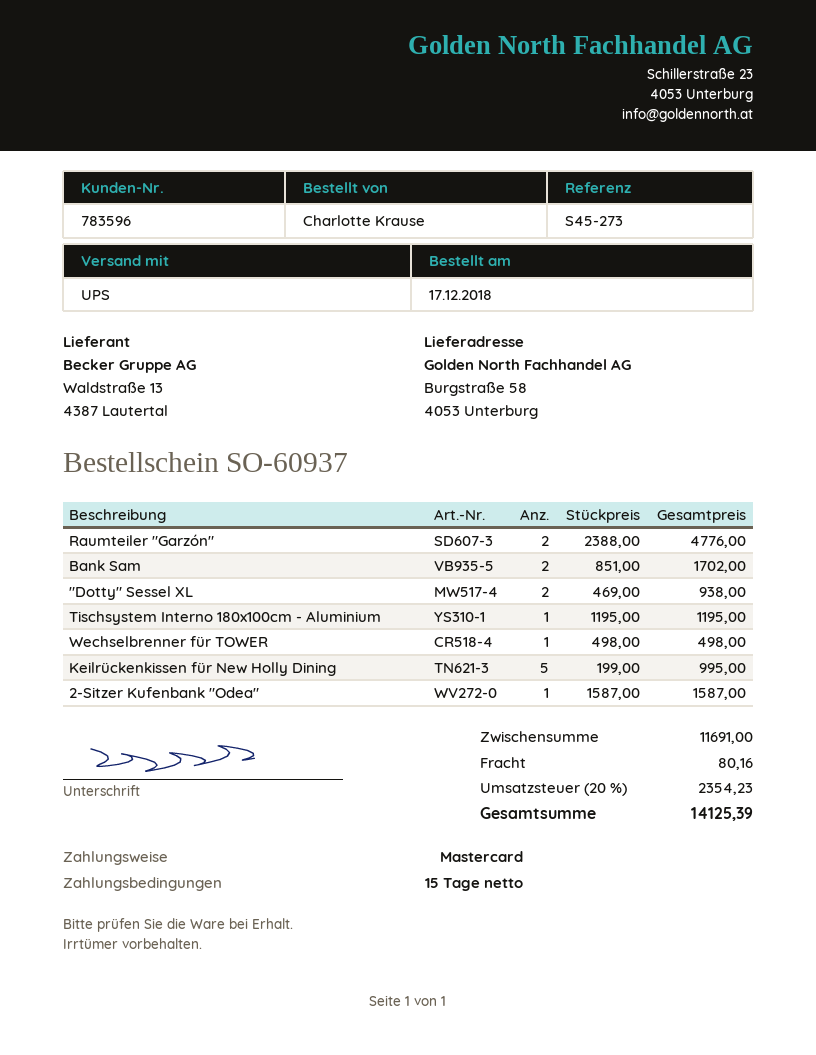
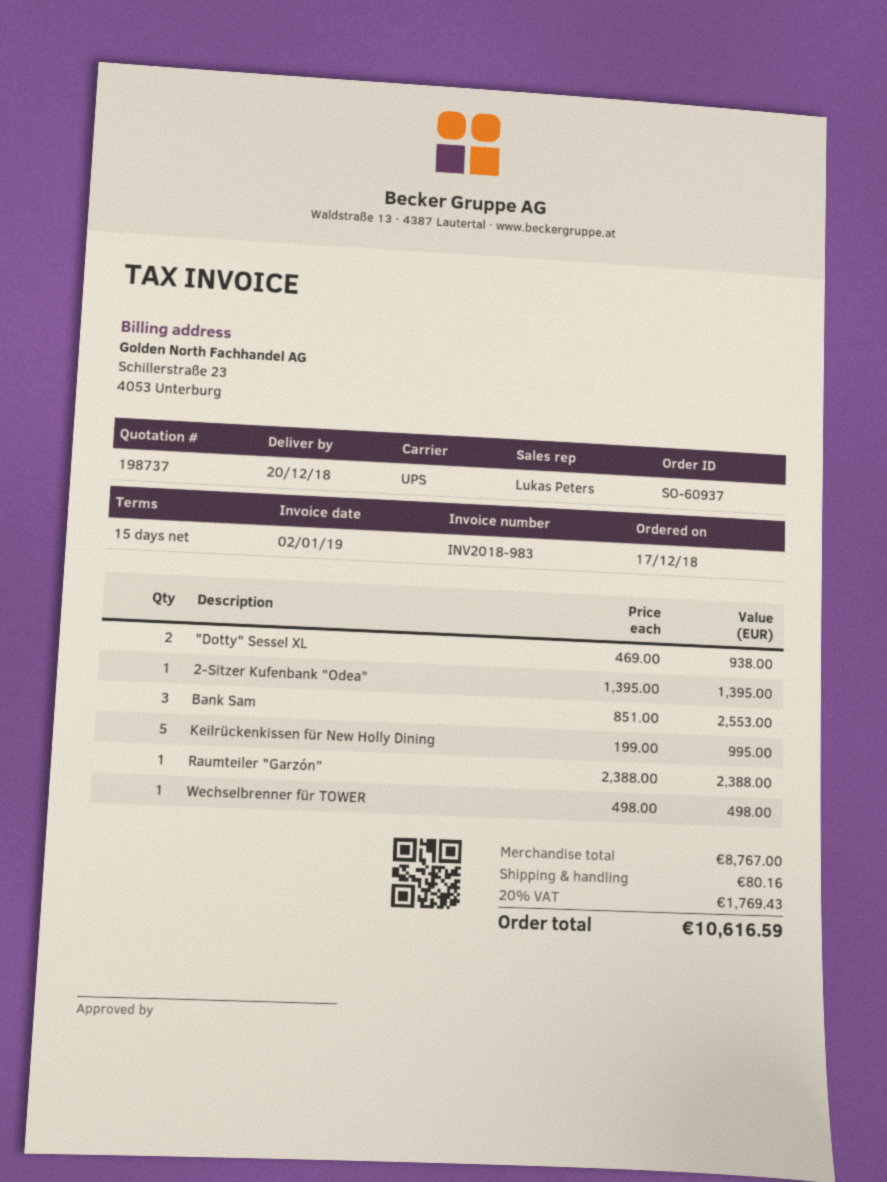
Raumteiler "Garzón": 2 x 2388.00 = 4776.00 -> 1 x 2388.00 = 2388.00
Bank Sam: 2 x 851.00 = 1702.00 -> 3 x 851.00 = 2553.00
Tischsystem Interno 180x100cm - Aluminium: 1 x 1195.00 = 1195.00 -> none
2-Sitzer Kufenbank "Odea": 1 x 1587.00 = 1587.00 -> 1 x 1395.00 = 1395.00
subtotal: 11691.00 -> 8767.00
tax: 20% = 2354.23 -> 20% = 1769.43
total: 14125.39 -> 10616.59

